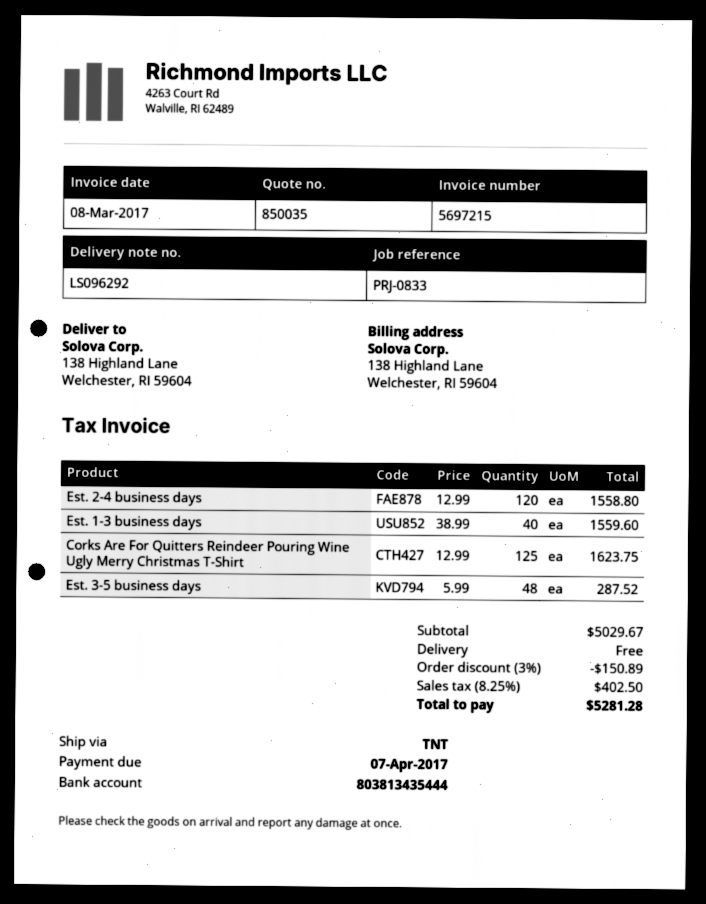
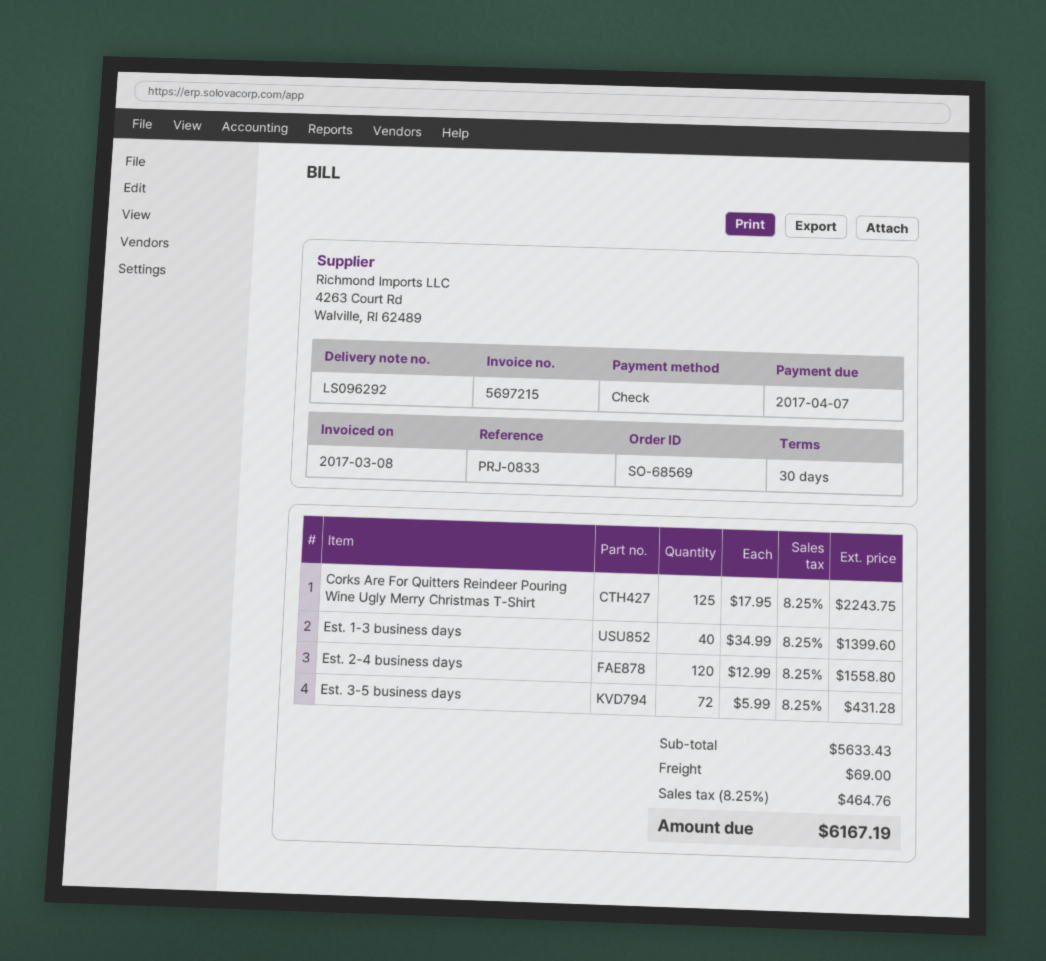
Est. 1-3 business days: 40 x 38.99 = 1559.60 -> 40 x 34.99 = 1399.60
Corks Are For Quitters Reindeer Pouring Wine Ugly Merry Christmas T-Shirt: 125 x 12.99 = 1623.75 -> 125 x 17.95 = 2243.75
Est. 3-5 business days: 48 x 5.99 = 287.52 -> 72 x 5.99 = 431.28
subtotal: 5029.67 -> 5633.43
discount: 3% = 150.89 -> none
shipping: 0.00 -> 69.00
tax: 8.25% = 402.50 -> 8.25% = 464.76
total: 5281.28 -> 6167.19

